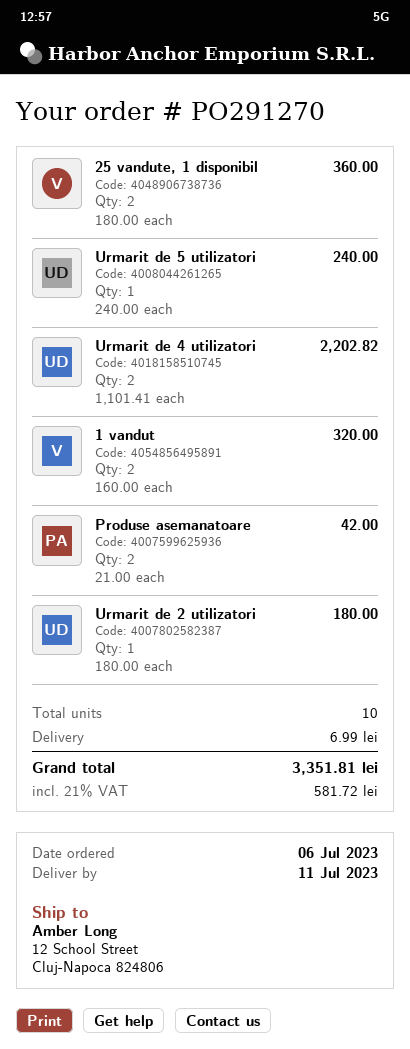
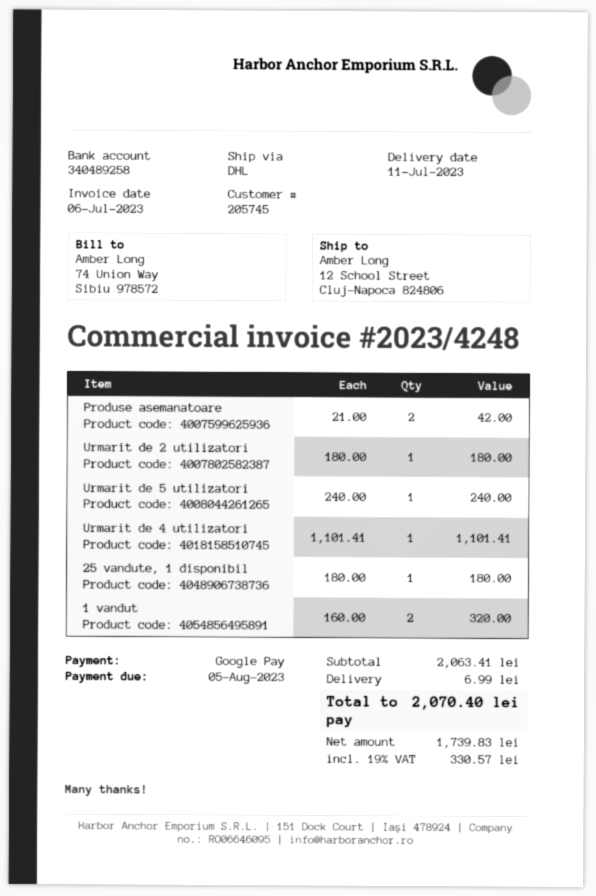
25 vandute, 1 disponibil: 2 x 180.00 = 360.00 -> 1 x 180.00 = 180.00
Urmarit de 4 utilizatori: 2 x 1101.41 = 2202.82 -> 1 x 1101.41 = 1101.41
tax: 21% = 581.72 -> 19% = 330.57
total: 3351.81 -> 2070.40

